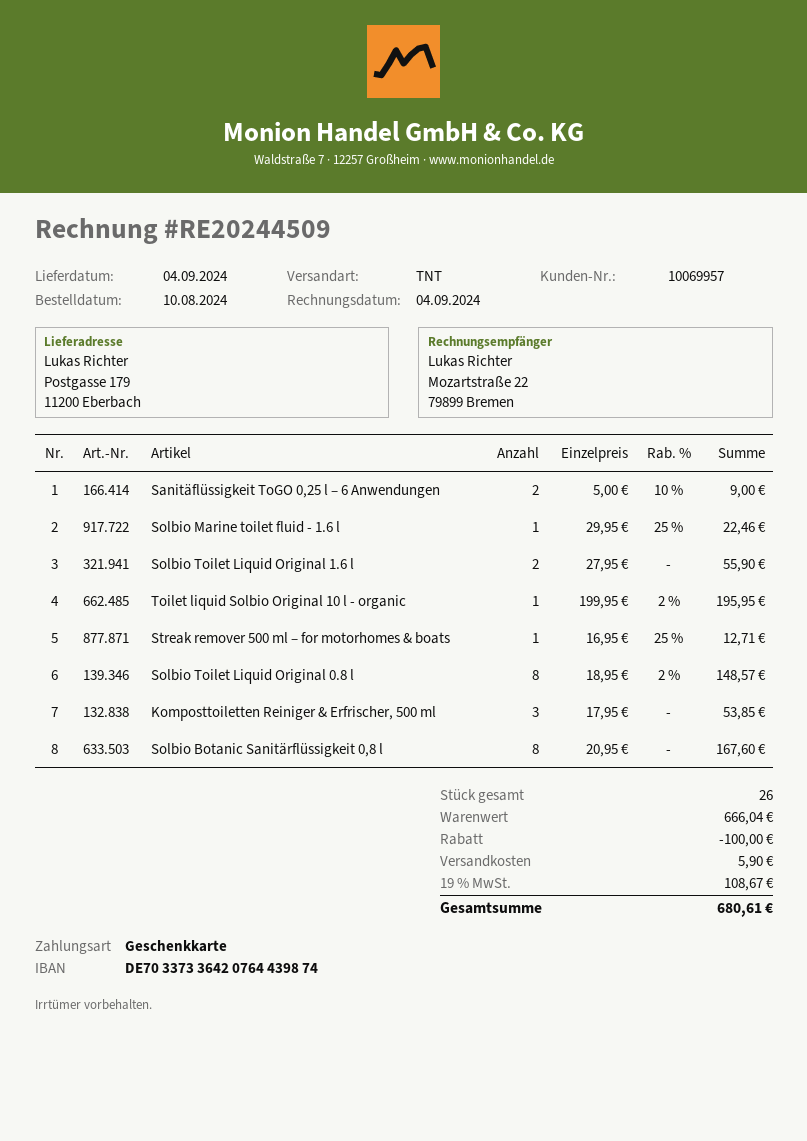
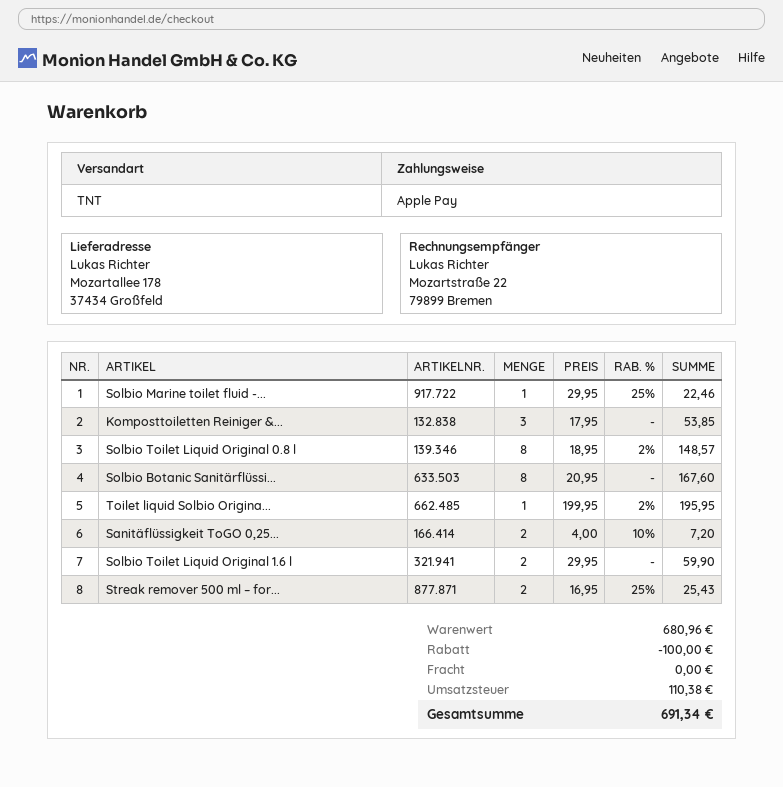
payment method: gift card -> Apple Pay
ship to: Postgasse 179, 11200 Eberbach -> Mozartallee 178, 37434 Großfeld
Sanitäflüssigkeit ToGO 0,25 l – 6 Anwendungen: 2 x 5.00 - 10% = 9.00 -> 2 x 4.00 - 10% = 7.20
Solbio Toilet Liquid Original 1.6 l: 2 x 27.95 = 55.90 -> 2 x 29.95 = 59.90
Streak remover 500 ml – for motorhomes & boats: 1 x 16.95 - 25% = 12.71 -> 2 x 16.95 - 25% = 25.43
subtotal: 666.04 -> 680.96
shipping: 5.90 -> 0.00
tax: 108.67 -> 110.38
total: 680.61 -> 691.34

